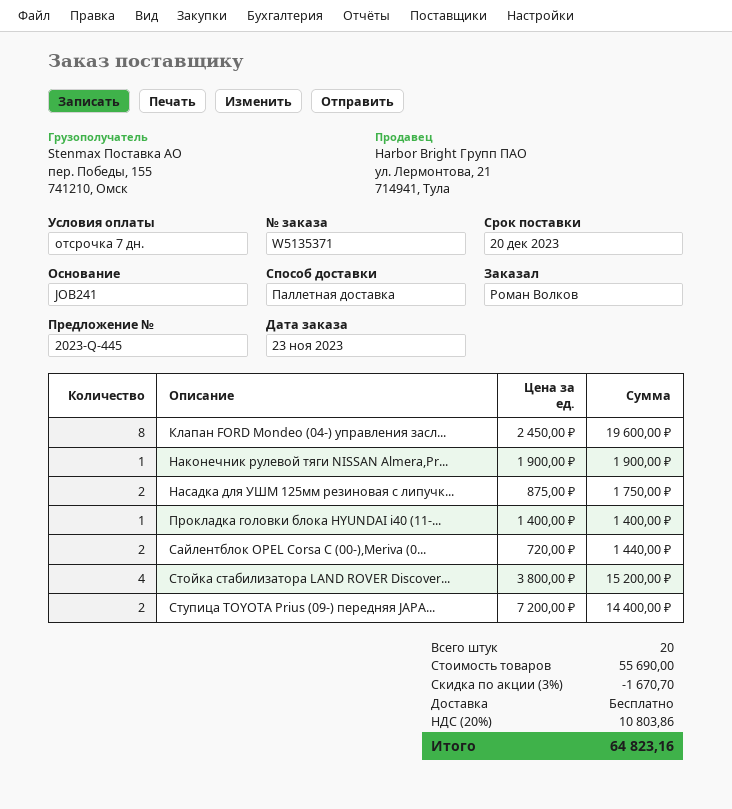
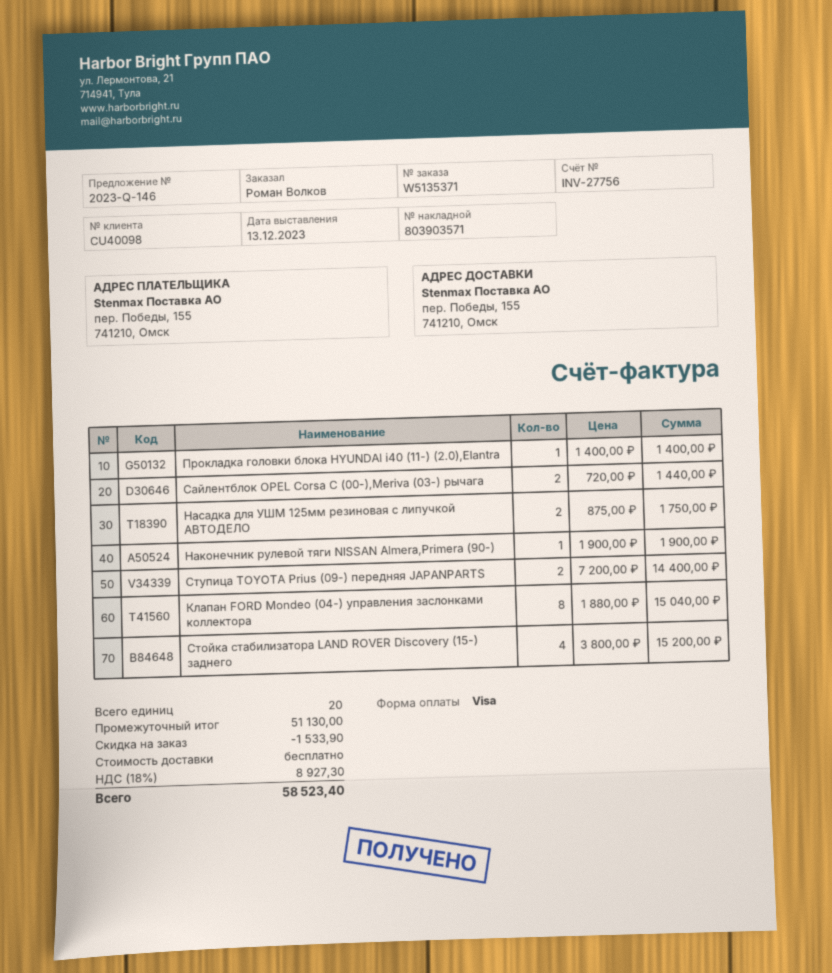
quote number: 2023-Q-445 -> 2023-Q-146
Клапан FORD Mondeo (04-) управления засл...: 8 x 2450.00 = 19600.00 -> 8 x 1880.00 = 15040.00
subtotal: 55690.00 -> 51130.00
discount: 1670.70 -> 1533.90
tax: 20% = 10803.86 -> 18% = 8927.30
total: 64823.16 -> 58523.40

